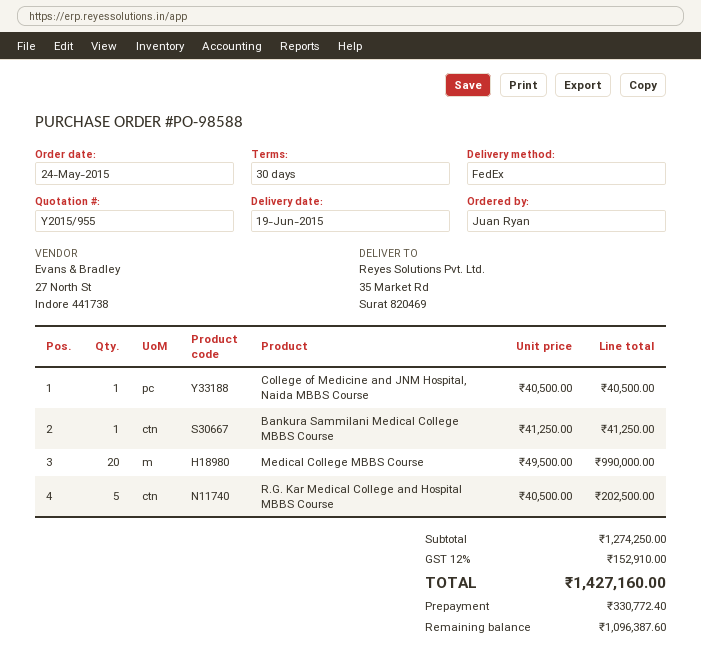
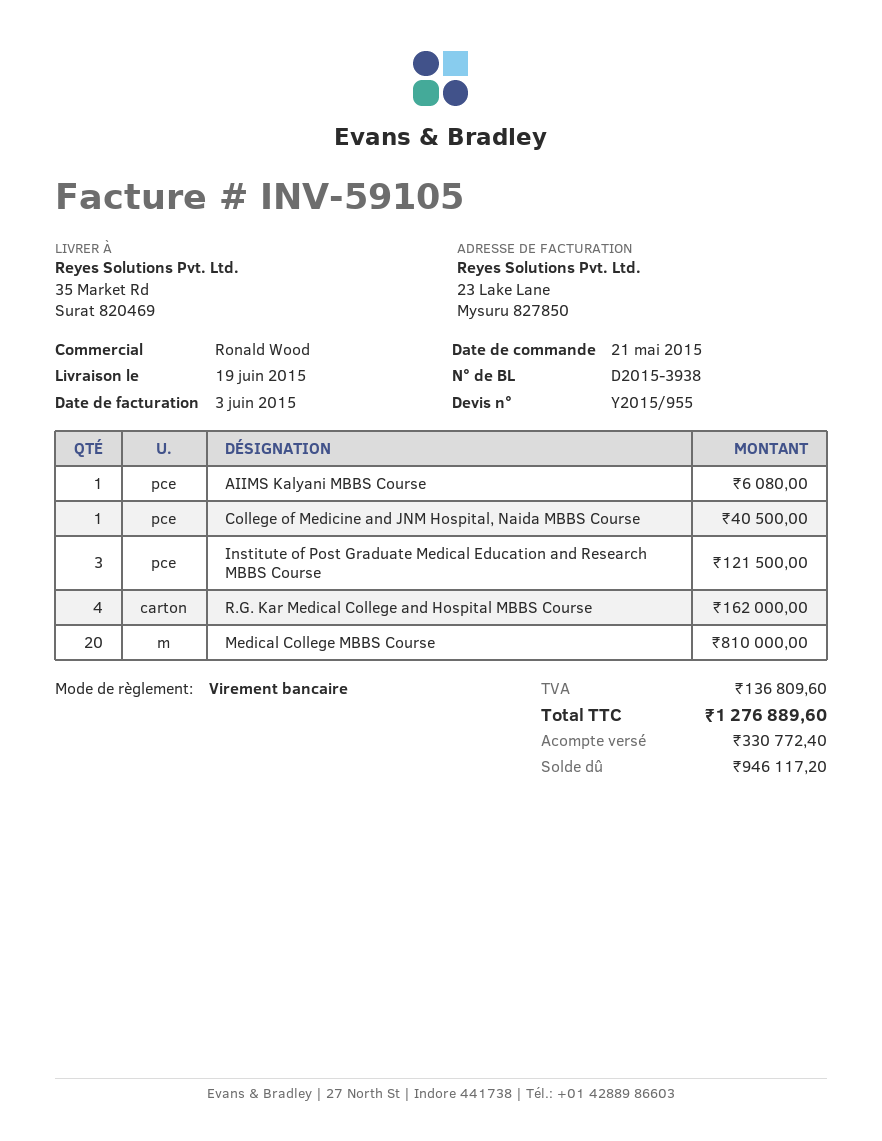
order date: 2015-05-24 -> 2015-05-21
Bankura Sammilani Medical College MBBS Course: 1 for 41250.00 -> none
Medical College MBBS Course: 20 for 990000.00 -> 20 for 810000.00
R.G. Kar Medical College and Hospital MBBS Course: 5 for 202500.00 -> 4 for 162000.00
AIIMS Kalyani MBBS Course: none -> 1 for 6080.00
Institute of Post Graduate Medical Education and Research MBBS Course: none -> 3 for 121500.00
tax: 152910.00 -> 136809.60
total: 1427160.00 -> 1276889.60
balance: 1096387.60 -> 946117.20

